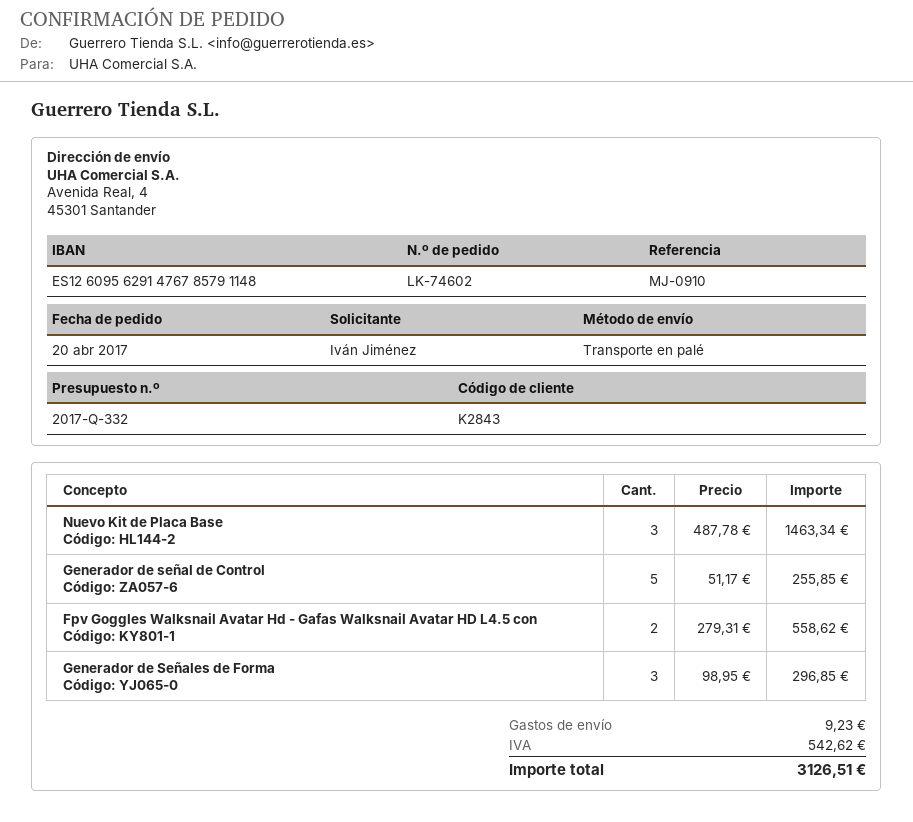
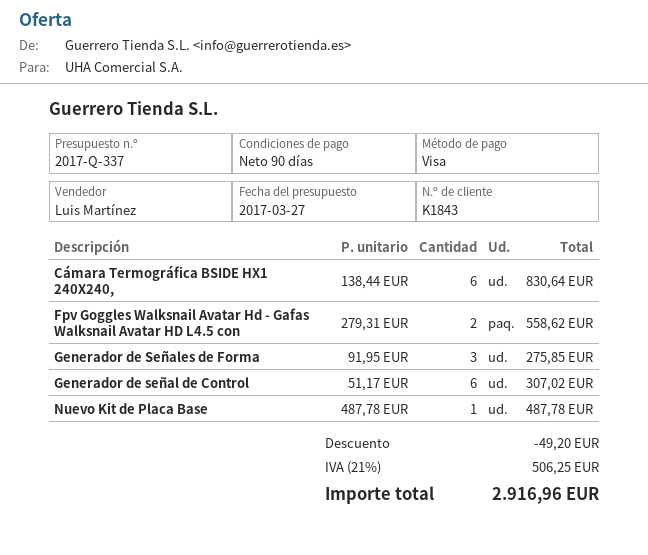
quote number: 2017-Q-332 -> 2017-Q-337
customer number: K2843 -> K1843
Nuevo Kit de Placa Base: 3 x 487.78 = 1463.34 -> 1 x 487.78 = 487.78
Generador de señal de Control: 5 x 51.17 = 255.85 -> 6 x 51.17 = 307.02
Generador de Señales de Forma: 3 x 98.95 = 296.85 -> 3 x 91.95 = 275.85
Cámara Termográfica BSIDE HX1 240X240,: none -> 6 x 138.44 = 830.64
discount: none -> 49.20
shipping: 9.23 -> none
tax: 542.62 -> 506.25
total: 3126.51 -> 2916.96

